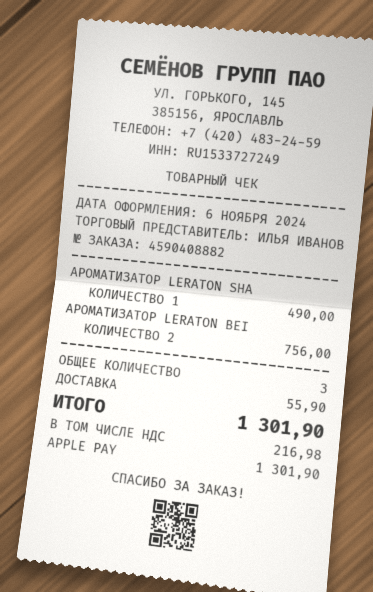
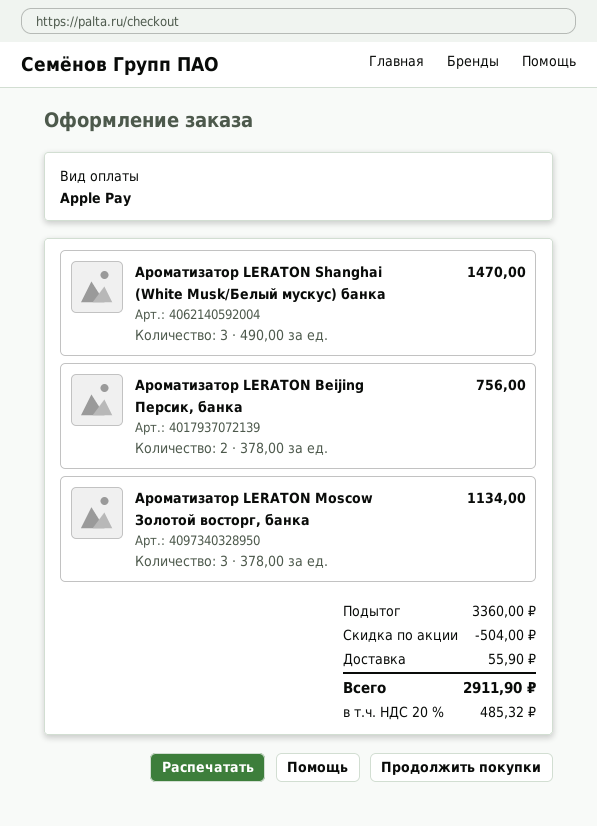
АРОМАТИЗАТОР LERATON SHA: 1 for 490.00 -> 3 for 1470.00
Ароматизатор LERATON Moscow Золотой восторг, банка: none -> 3 for 1134.00
discount: none -> 504.00
tax: 216.98 -> 485.32
total: 1301.90 -> 2911.90

